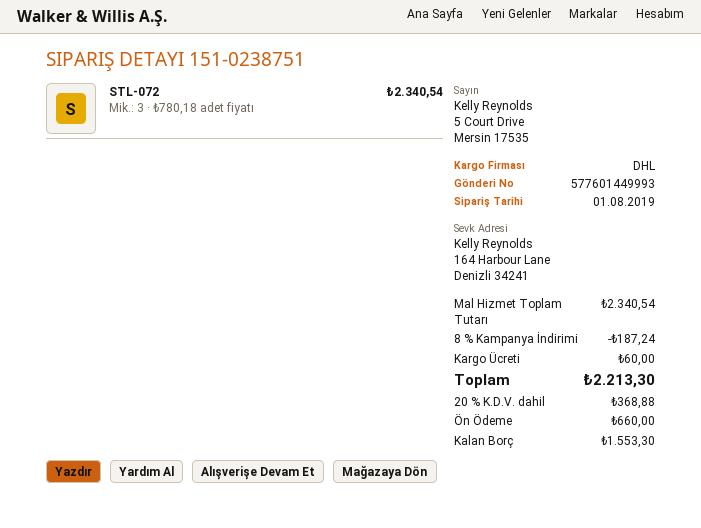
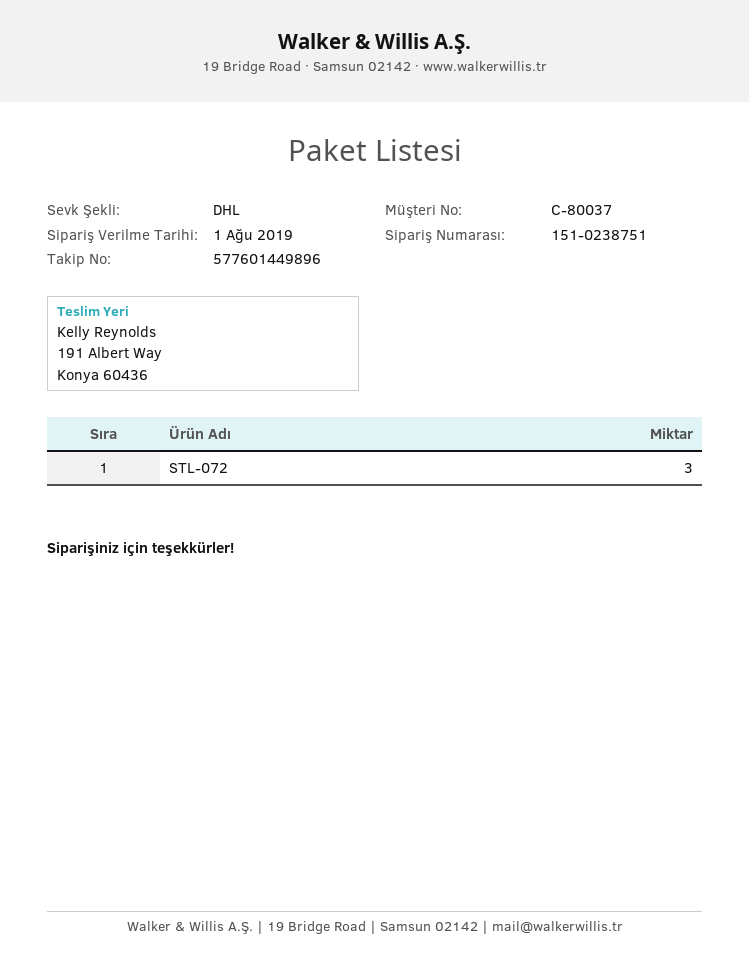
tracking number: 577601449993 -> 577601449896
ship to: 164 Harbour Lane, Denizli 34241 -> 191 Albert Way, Konya 60436

